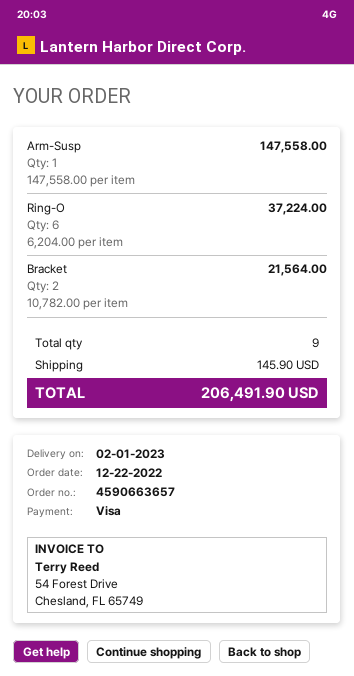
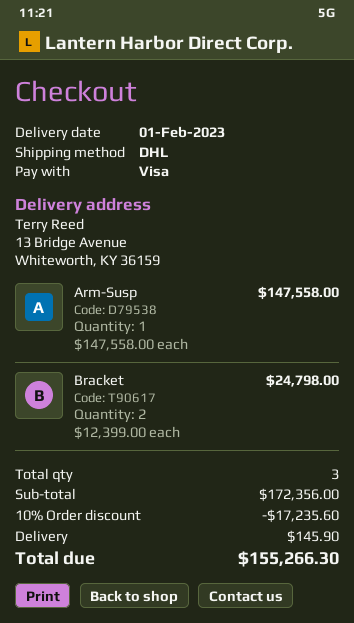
Ring-O: 6 x 6204.00 = 37224.00 -> none
Bracket: 2 x 10782.00 = 21564.00 -> 2 x 12399.00 = 24798.00
total quantity: 9 -> 3
discount: none -> 10% = 17235.60
total: 206491.90 -> 155266.30

